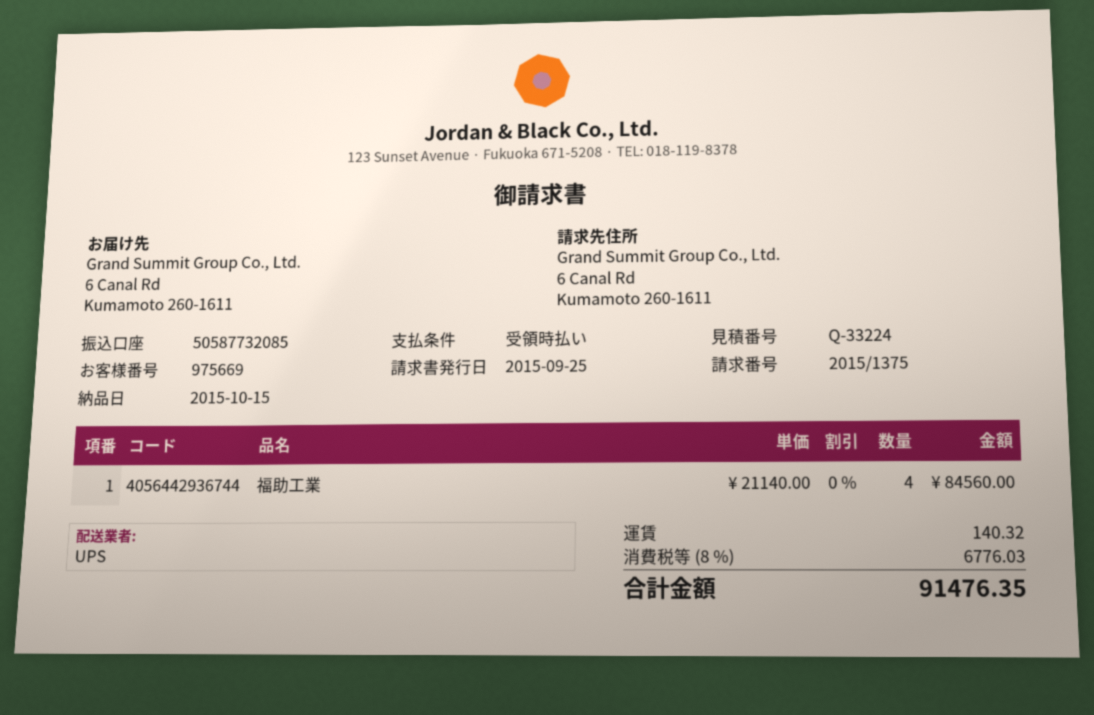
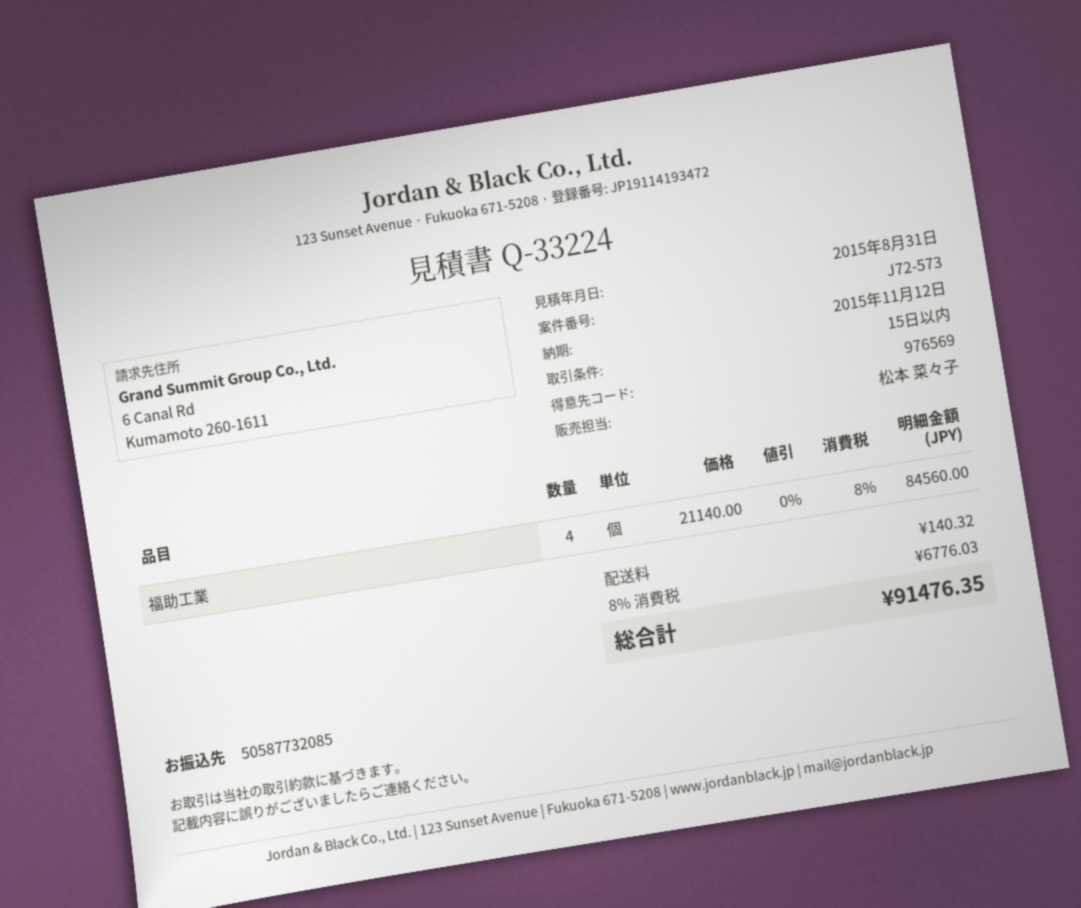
delivery date: 2015-10-15 -> 2015-11-12
payment terms: on receipt -> 15 days
customer number: 975669 -> 976569

